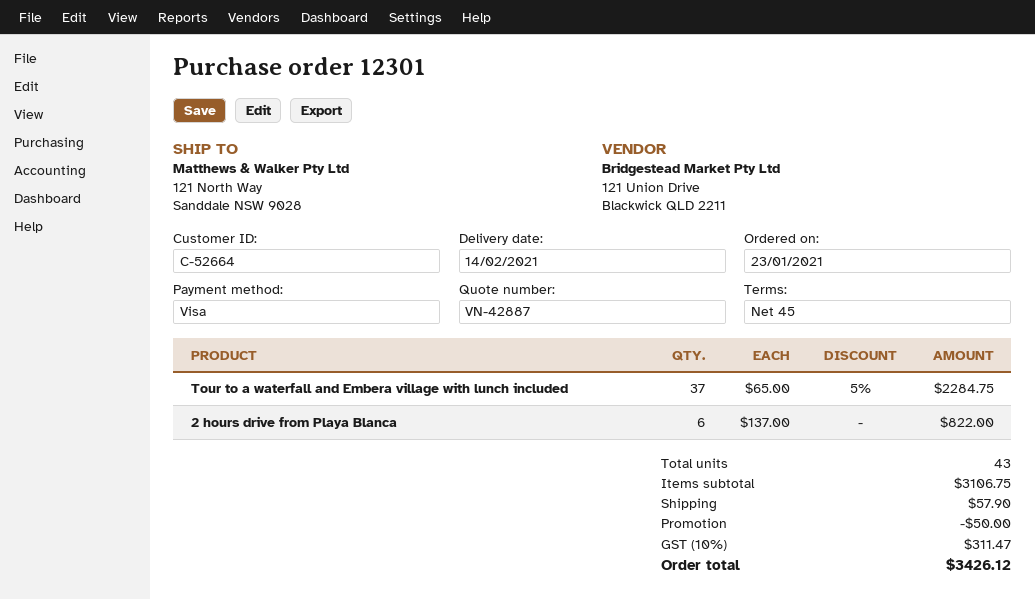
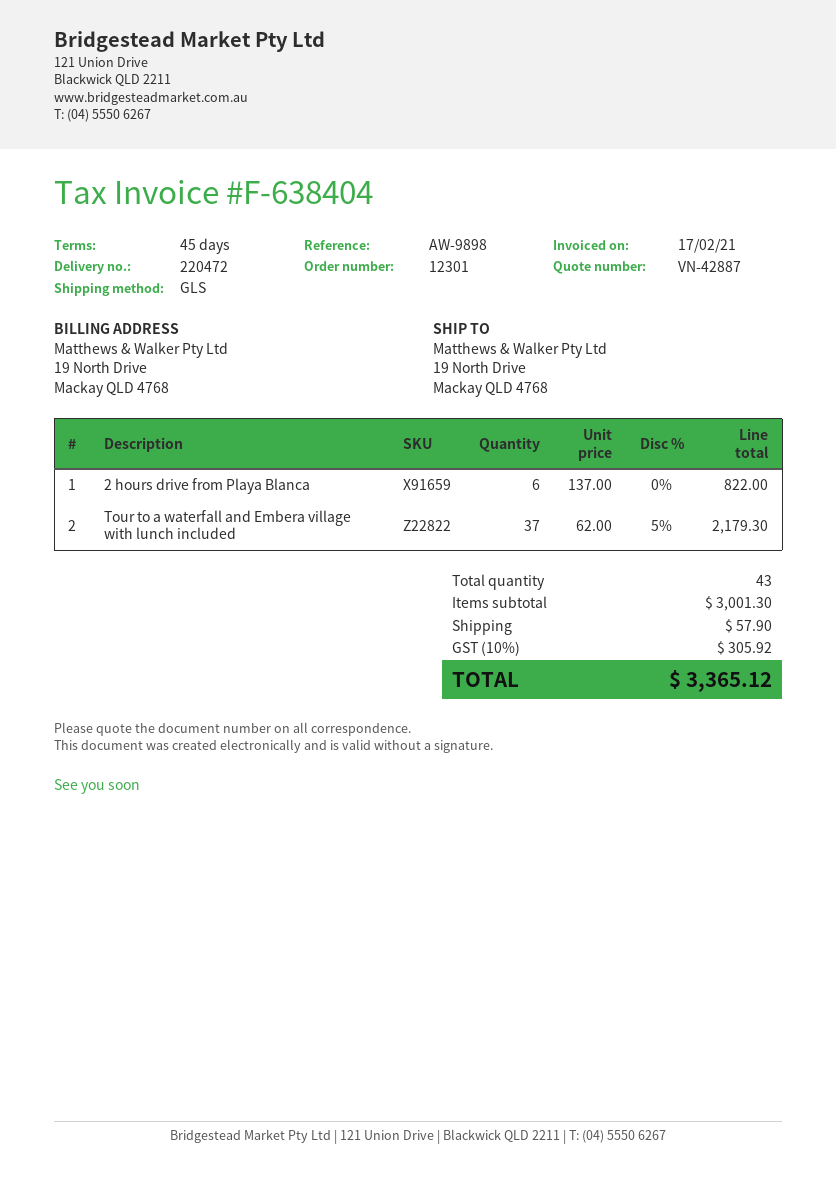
ship to: 121 North Way, Sanddale NSW 9028 -> 19 North Drive, Mackay QLD 4768
Tour to a waterfall and Embera village with lunch included: 37 x 65.00 - 5% = 2284.75 -> 37 x 62.00 - 5% = 2179.30
subtotal: 3106.75 -> 3001.30
discount: 50.00 -> none
tax: 10% = 311.47 -> 10% = 305.92
total: 3426.12 -> 3365.12

